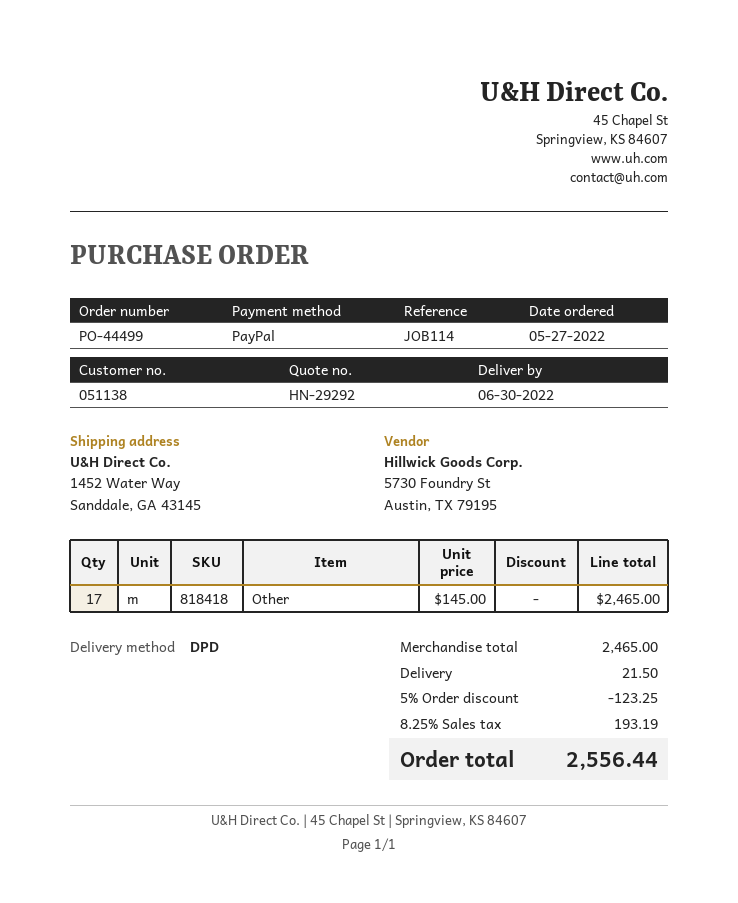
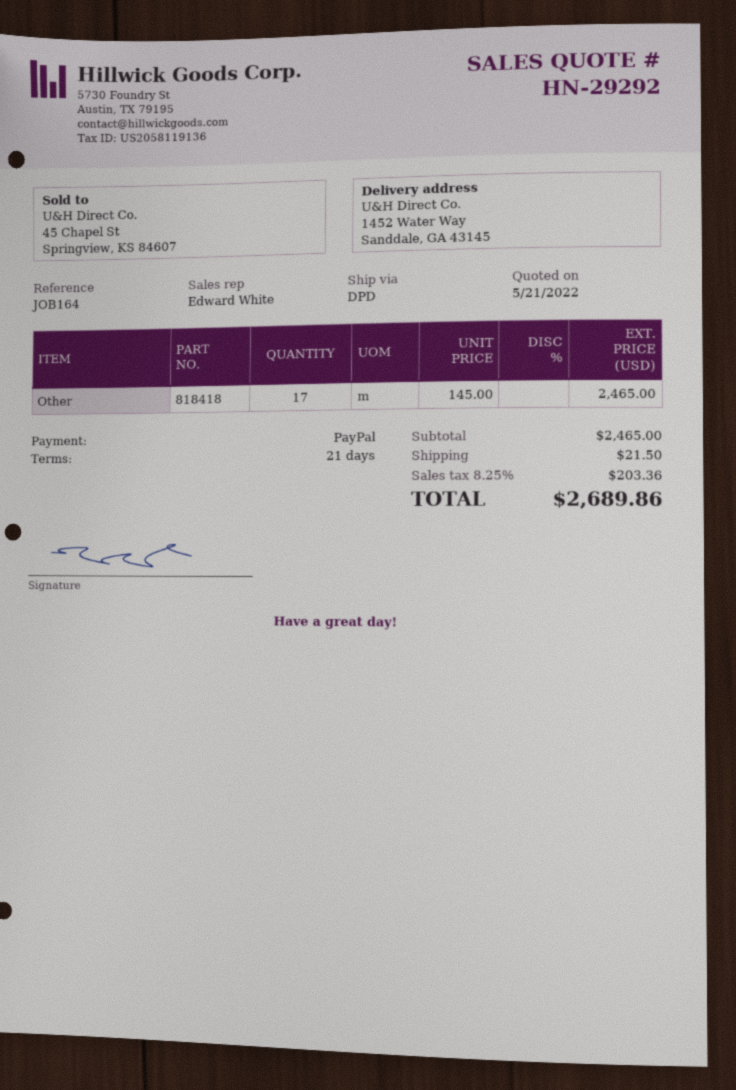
reference: JOB114 -> JOB164
discount: 5% = 123.25 -> none
tax: 8.25% = 193.19 -> 8.25% = 203.36
total: 2556.44 -> 2689.86

